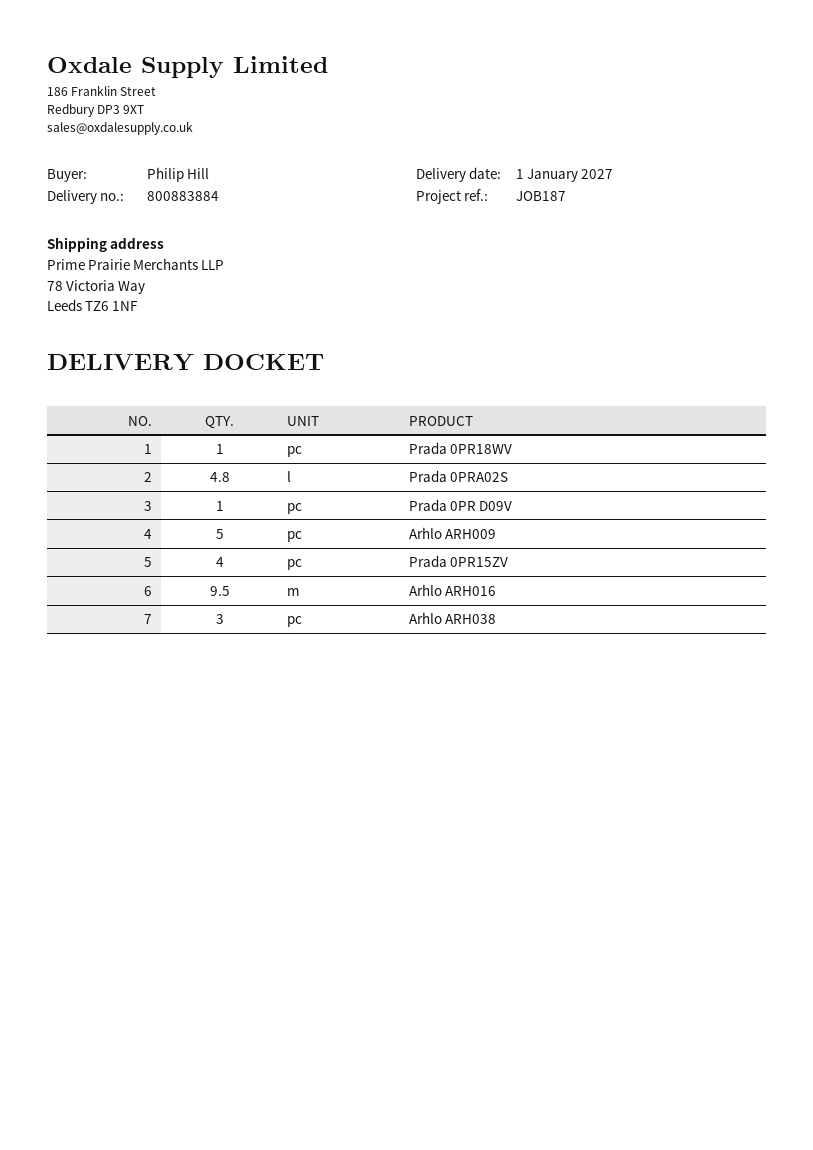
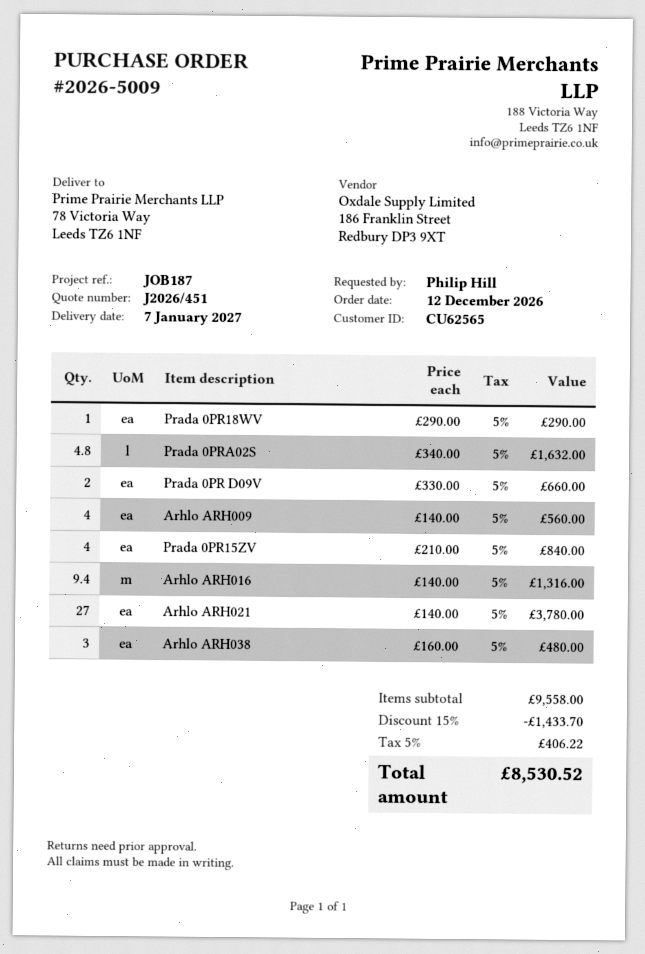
delivery date: 2027-01-01 -> 2027-01-07
Prada 0PR D09V: 1 -> 2
Arhlo ARH009: 5 -> 4
Arhlo ARH016: 9.5 -> 9.4
Arhlo ARH021: none -> 27

